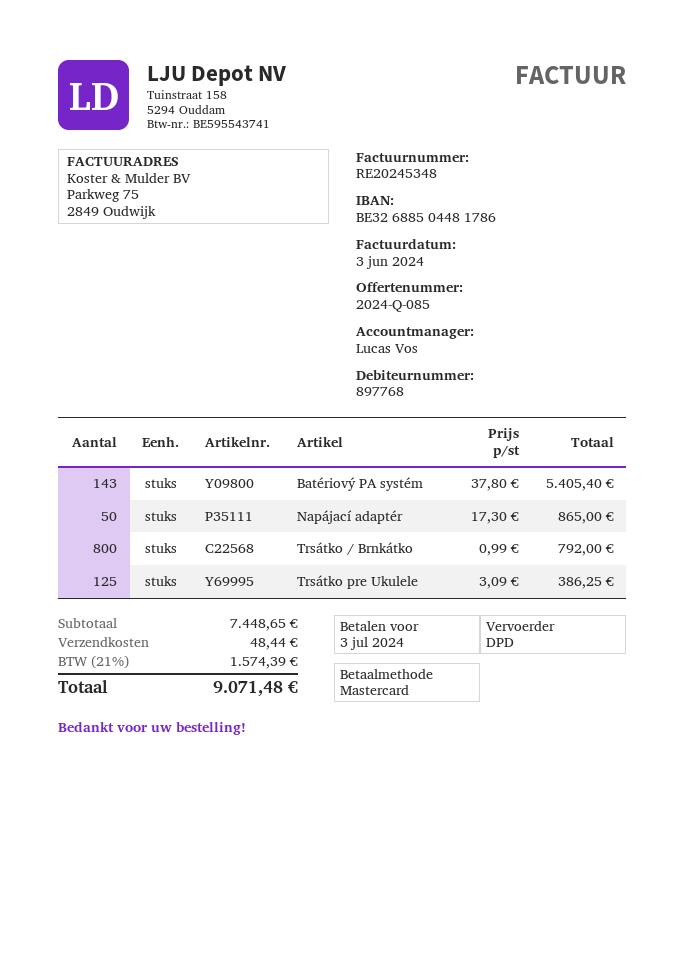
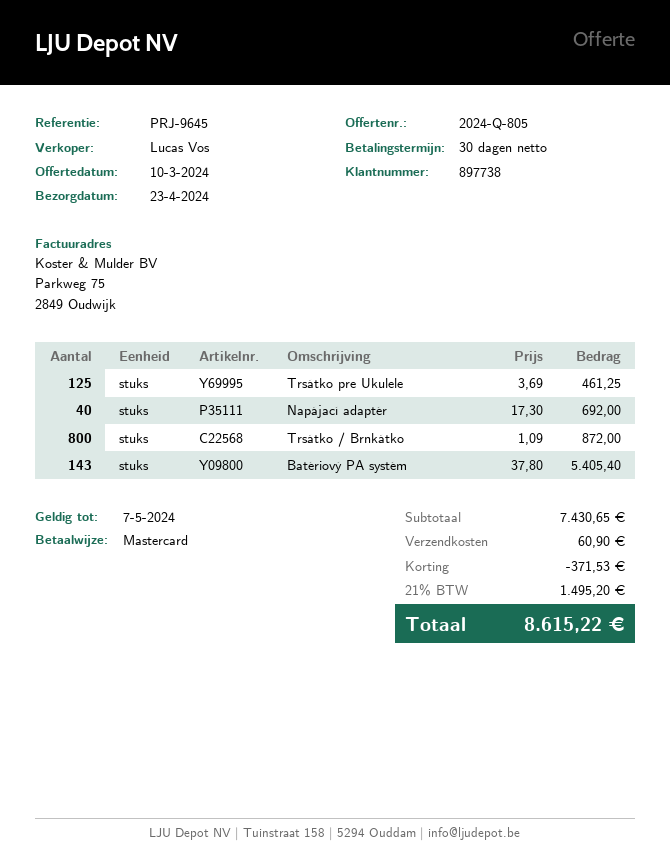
quote number: 2024-Q-085 -> 2024-Q-805
customer number: 897768 -> 897738
Napájací adaptér: 50 x 17.30 = 865.00 -> 40 x 17.30 = 692.00
Trsátko / Brnkátko: 800 x 0.99 = 792.00 -> 800 x 1.09 = 872.00
Trsátko pre Ukulele: 125 x 3.09 = 386.25 -> 125 x 3.69 = 461.25
subtotal: 7448.65 -> 7430.65
discount: none -> 371.53
shipping: 48.44 -> 60.90
tax: 21% = 1574.39 -> 21% = 1495.20
total: 9071.48 -> 8615.22

